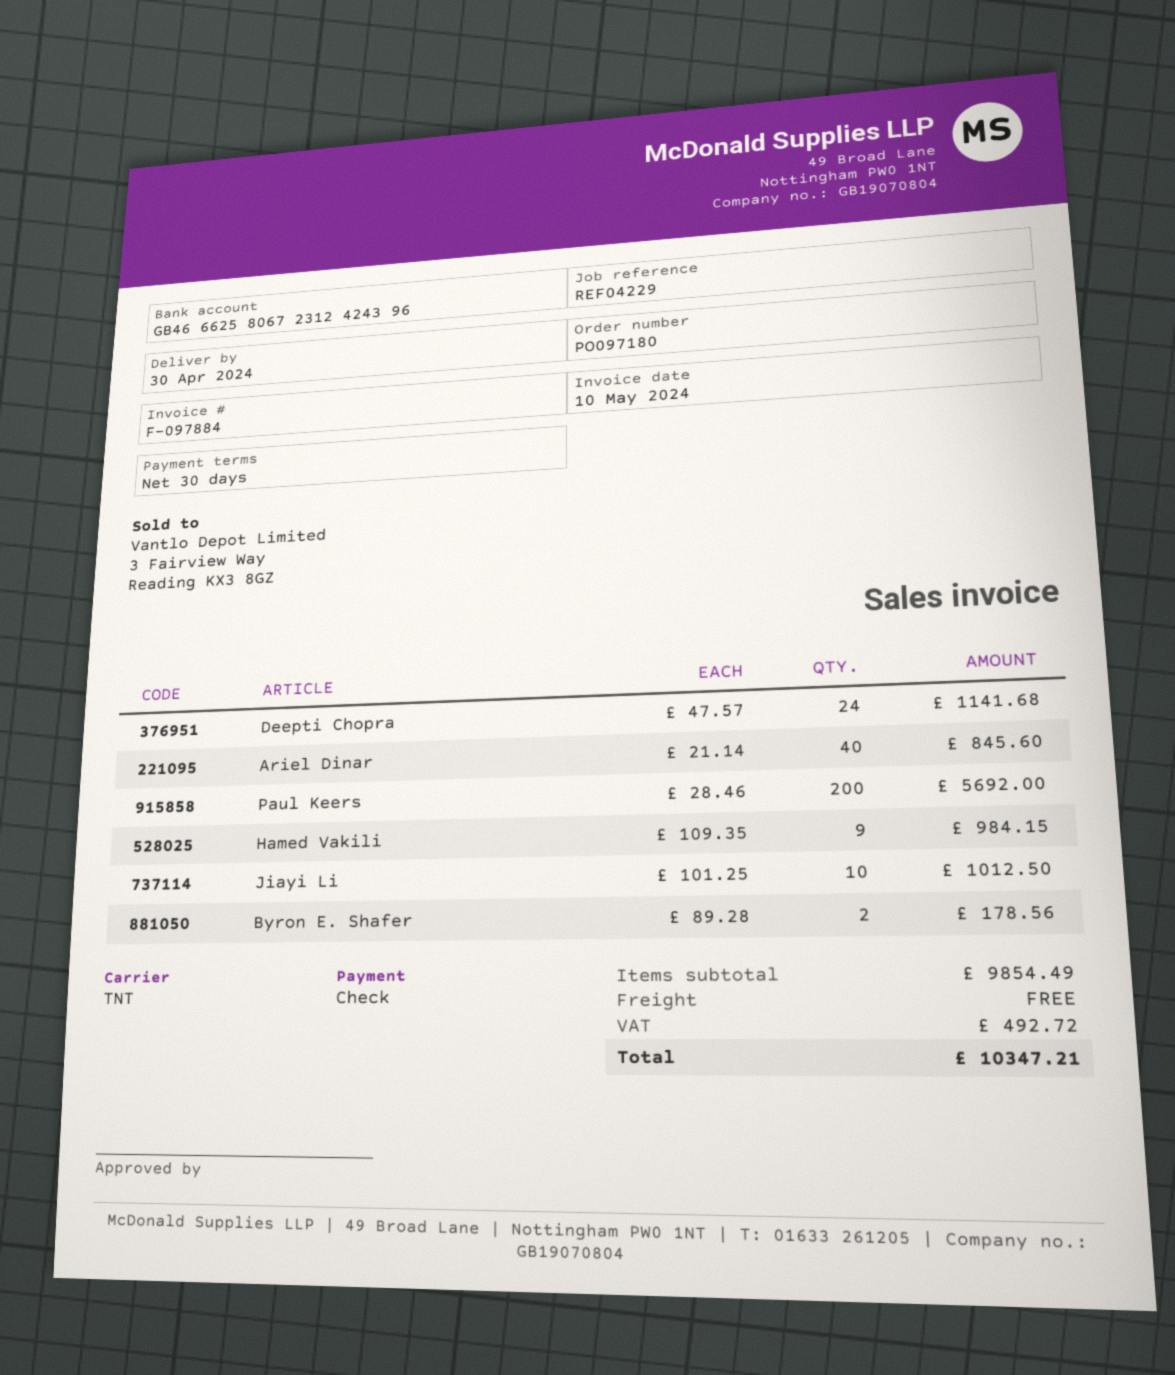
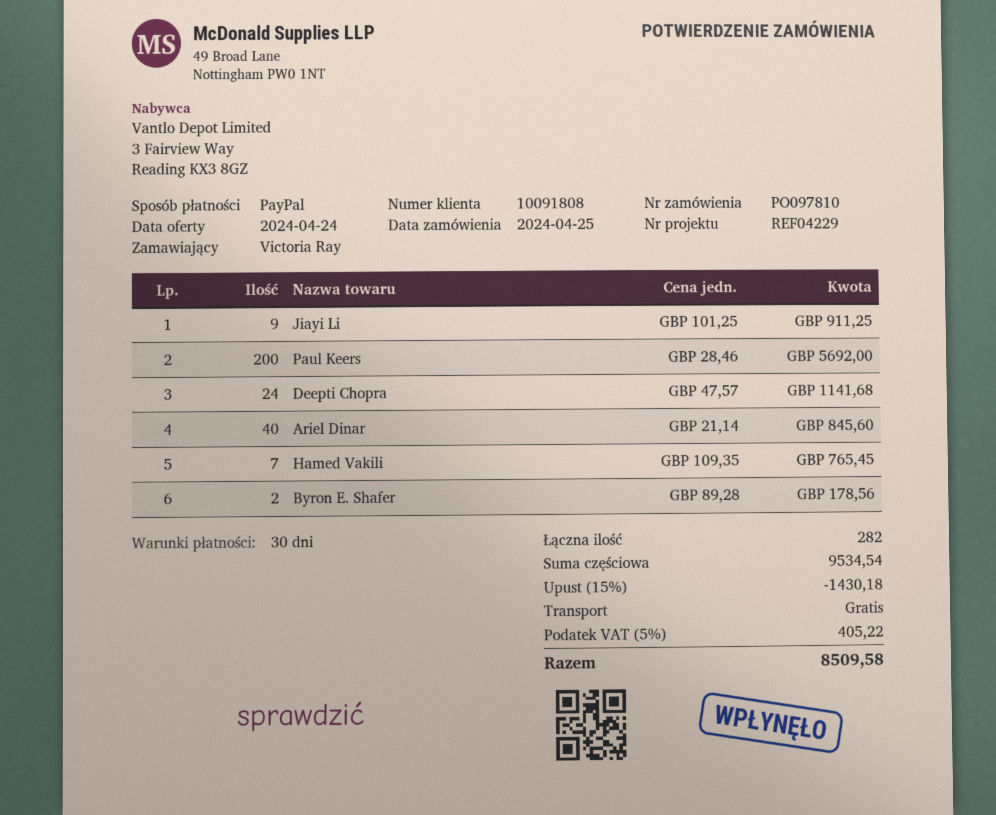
order number: PO097180 -> PO097810
payment method: cheque -> PayPal
Hamed Vakili: 9 x 109.35 = 984.15 -> 7 x 109.35 = 765.45
Jiayi Li: 10 x 101.25 = 1012.50 -> 9 x 101.25 = 911.25
subtotal: 9854.49 -> 9534.54
discount: none -> 15% = 1430.18
tax: 492.72 -> 405.22
total: 10347.21 -> 8509.58

